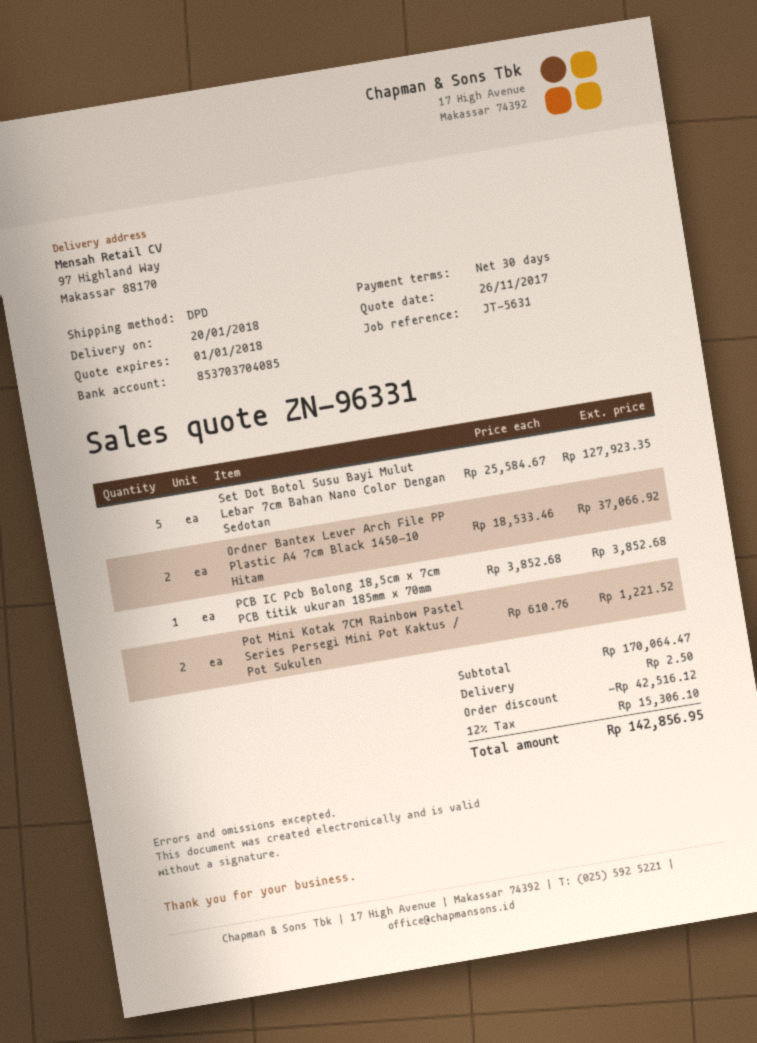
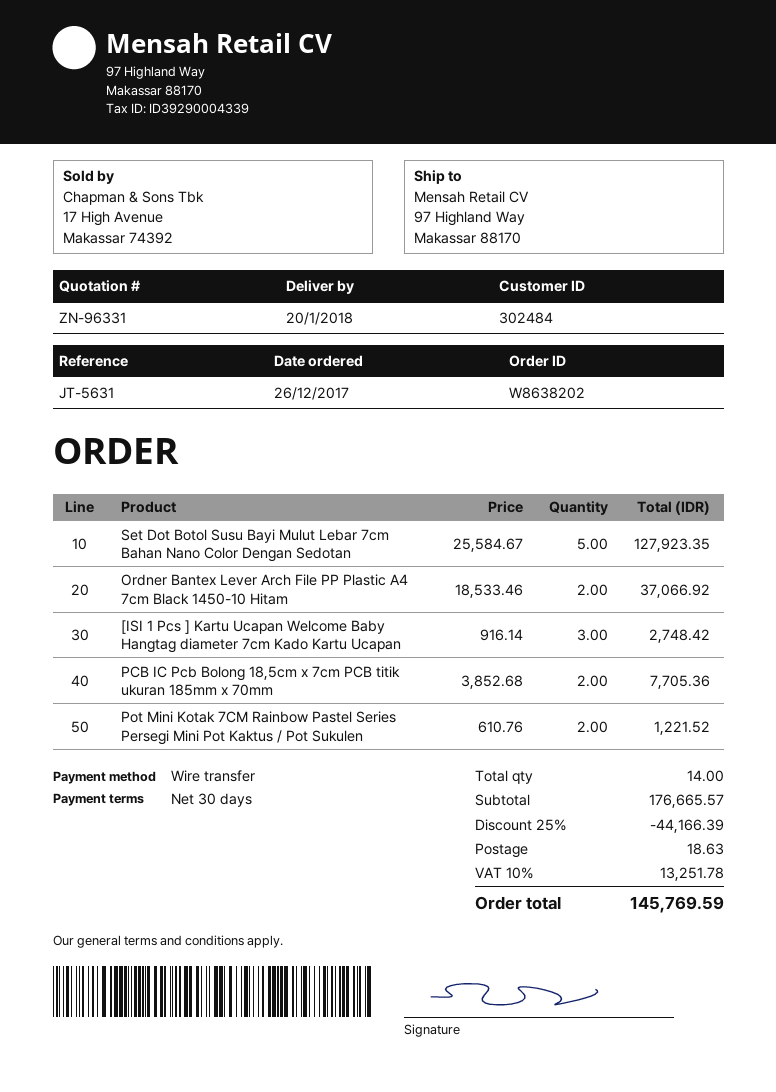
PCB IC Pcb Bolong 18,5cm x 7cm PCB titik ukuran 185mm x 70mm: 1 x 3852.68 = 3852.68 -> 2 x 3852.68 = 7705.36
[ISI 1 Pcs ] Kartu Ucapan Welcome Baby Hangtag diameter 7cm Kado Kartu Ucapan: none -> 3 x 916.14 = 2748.42
subtotal: 170064.47 -> 176665.57
discount: 42516.12 -> 44166.39
shipping: 2.50 -> 18.63
tax: 12% = 15306.10 -> 10% = 13251.78
total: 142856.95 -> 145769.59

